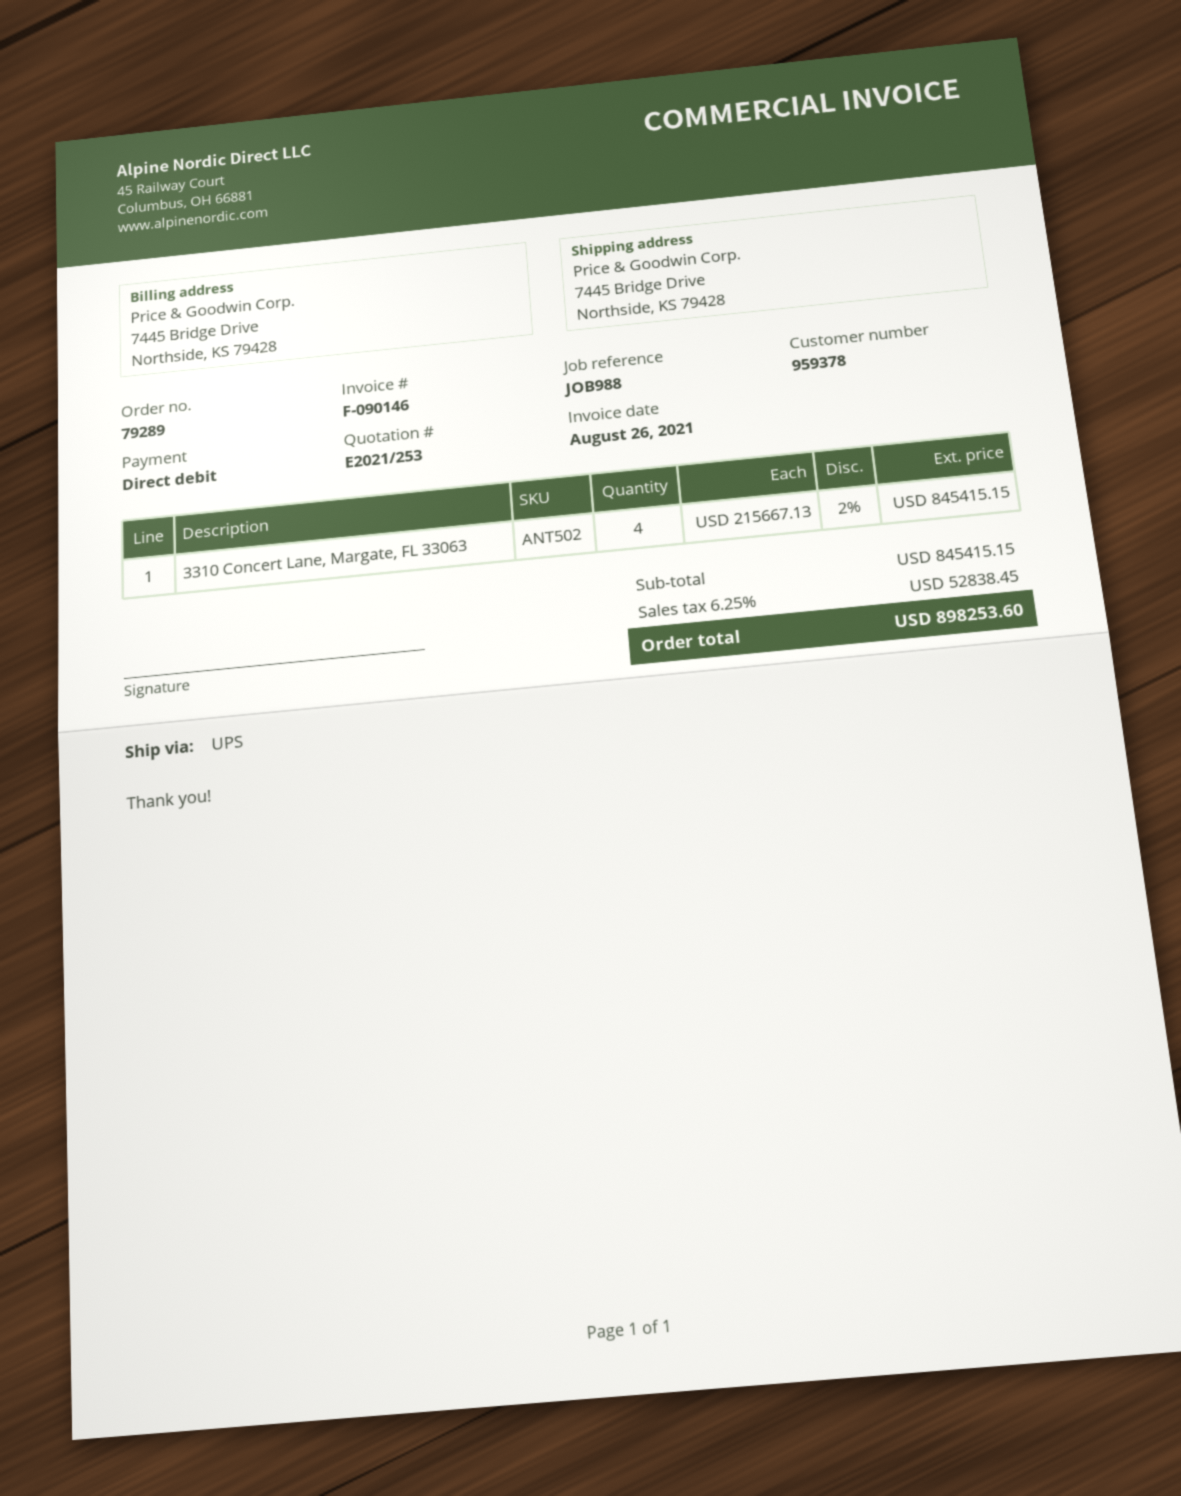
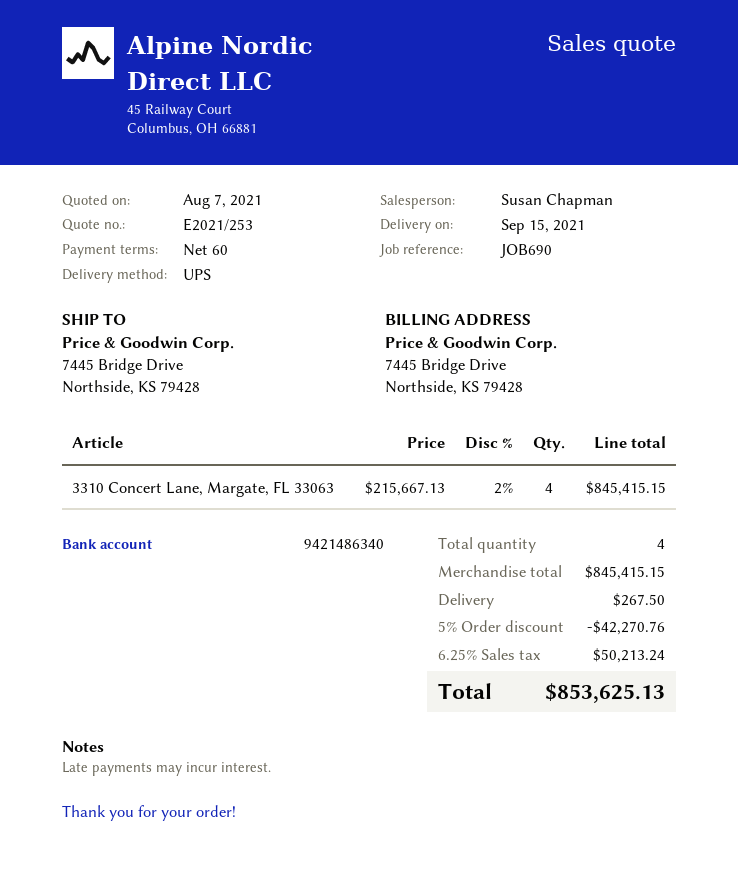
reference: JOB988 -> JOB690
discount: none -> 5% = 42270.76
shipping: none -> 267.50
tax: 6.25% = 52838.45 -> 6.25% = 50213.24
total: 898253.60 -> 853625.13

